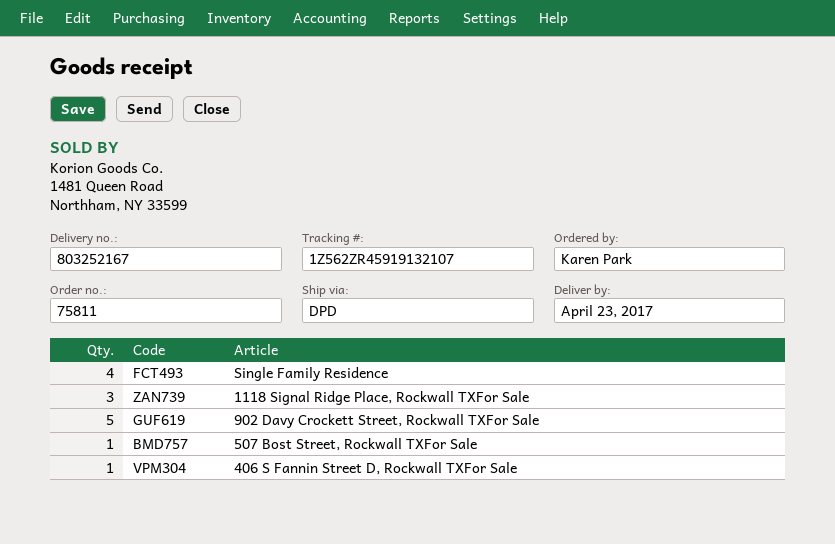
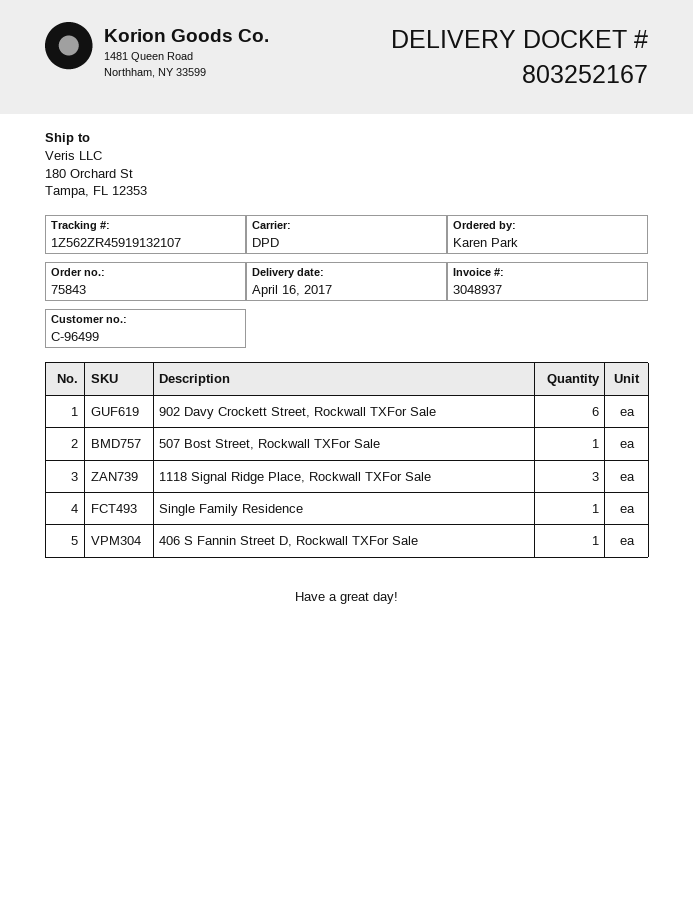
order number: 75811 -> 75843
delivery date: 2017-04-23 -> 2017-04-16
Single Family Residence: 4 -> 1
902 Davy Crockett Street, Rockwall TXFor Sale: 5 -> 6

